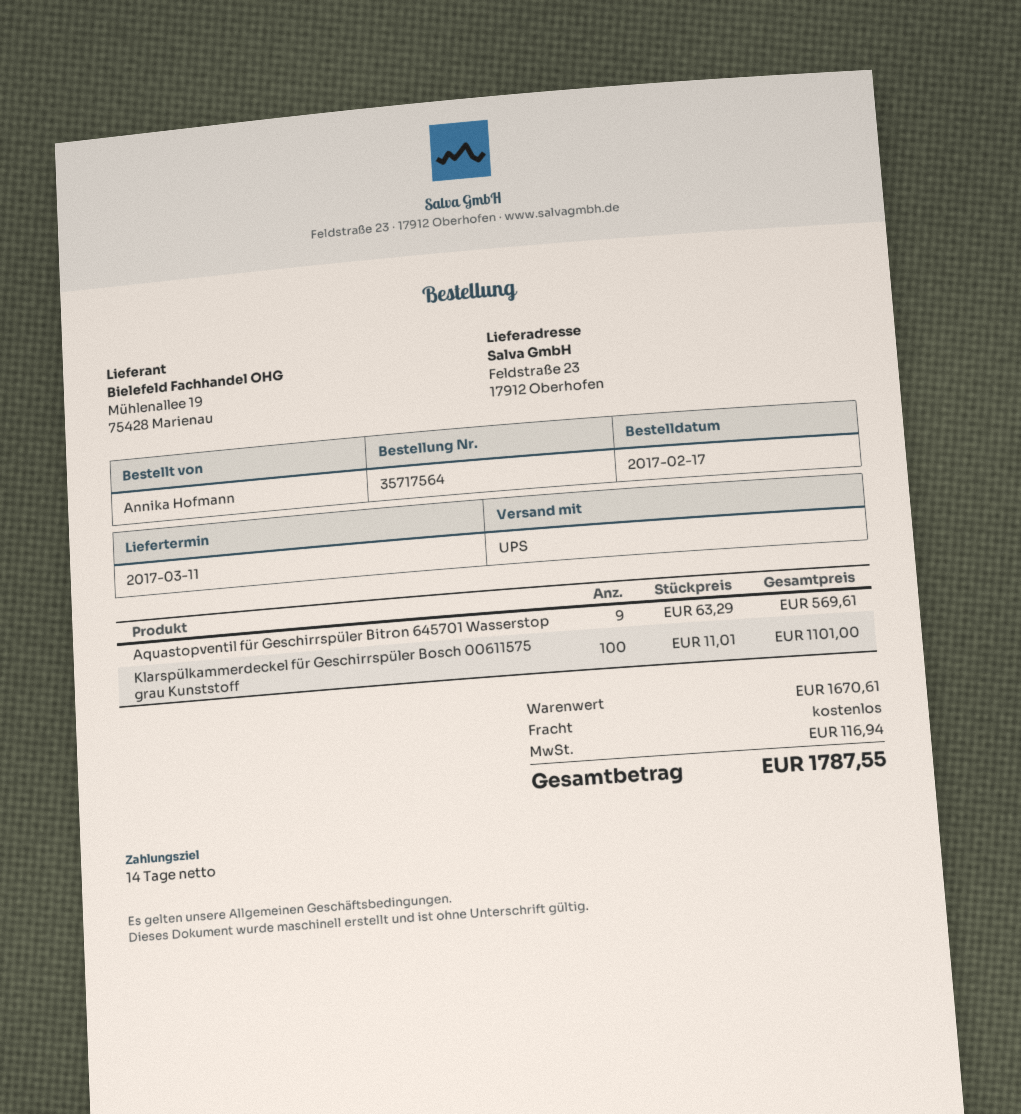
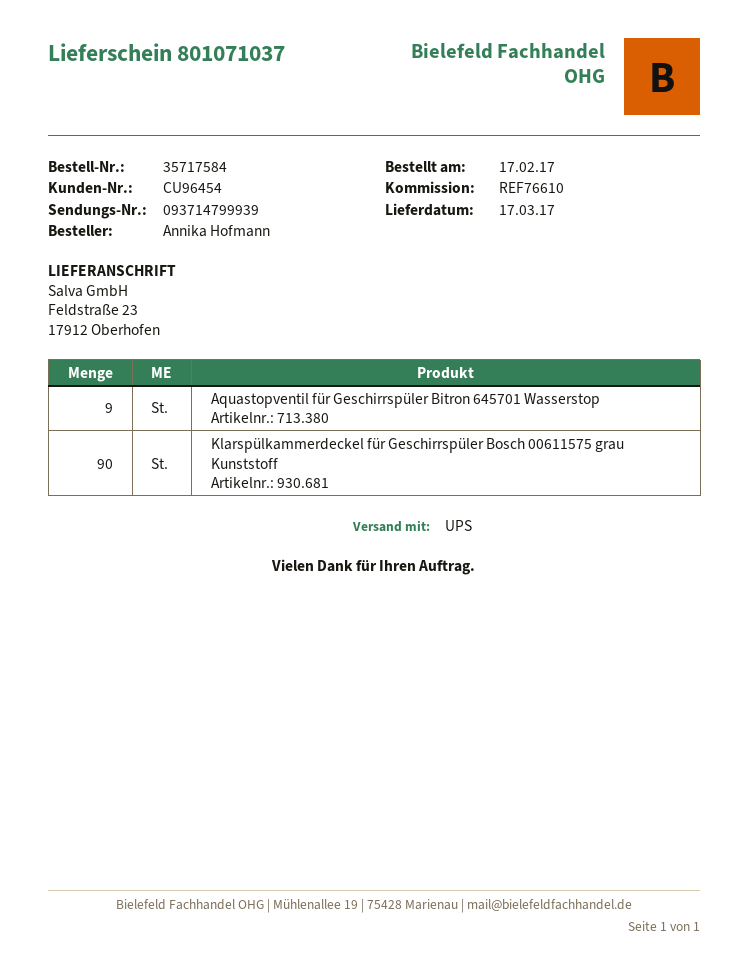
order number: 35717564 -> 35717584
delivery date: 2017-03-11 -> 2017-03-17
Klarspülkammerdeckel für Geschirrspüler Bosch 00611575 grau Kunststoff: 100 -> 90

